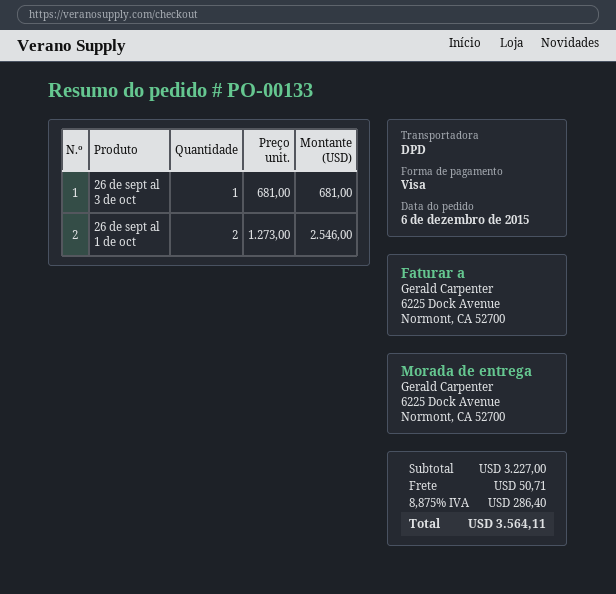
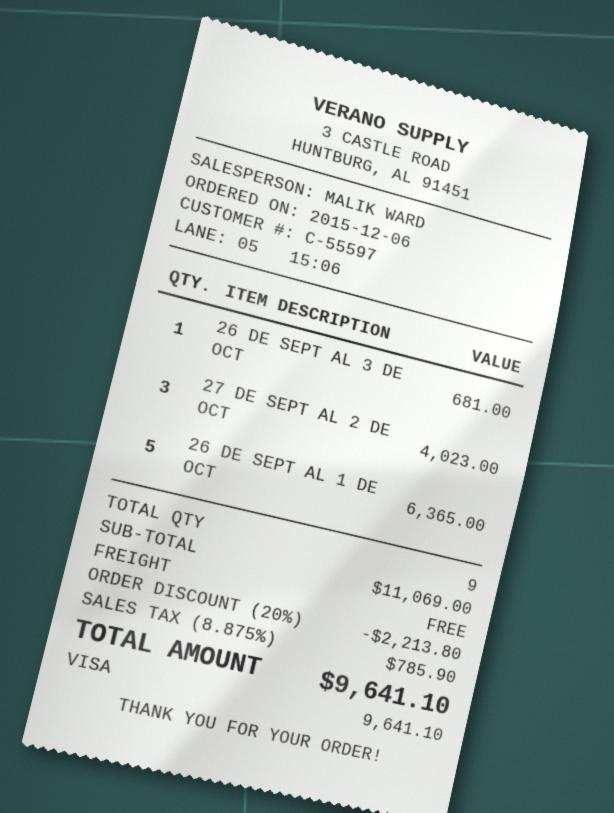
26 de sept al 1 de oct: 2 for 2546.00 -> 5 for 6365.00
27 DE SEPT AL 2 DE OCT: none -> 3 for 4023.00
subtotal: 3227.00 -> 11069.00
discount: none -> 20% = 2213.80
shipping: 50.71 -> 0.00
tax: 8.875% = 286.40 -> 8.875% = 785.90
total: 3564.11 -> 9641.10

